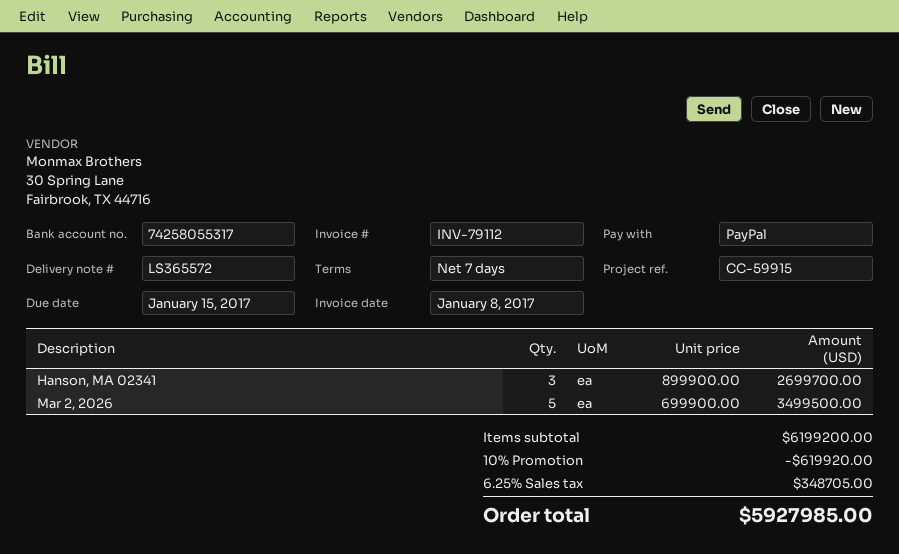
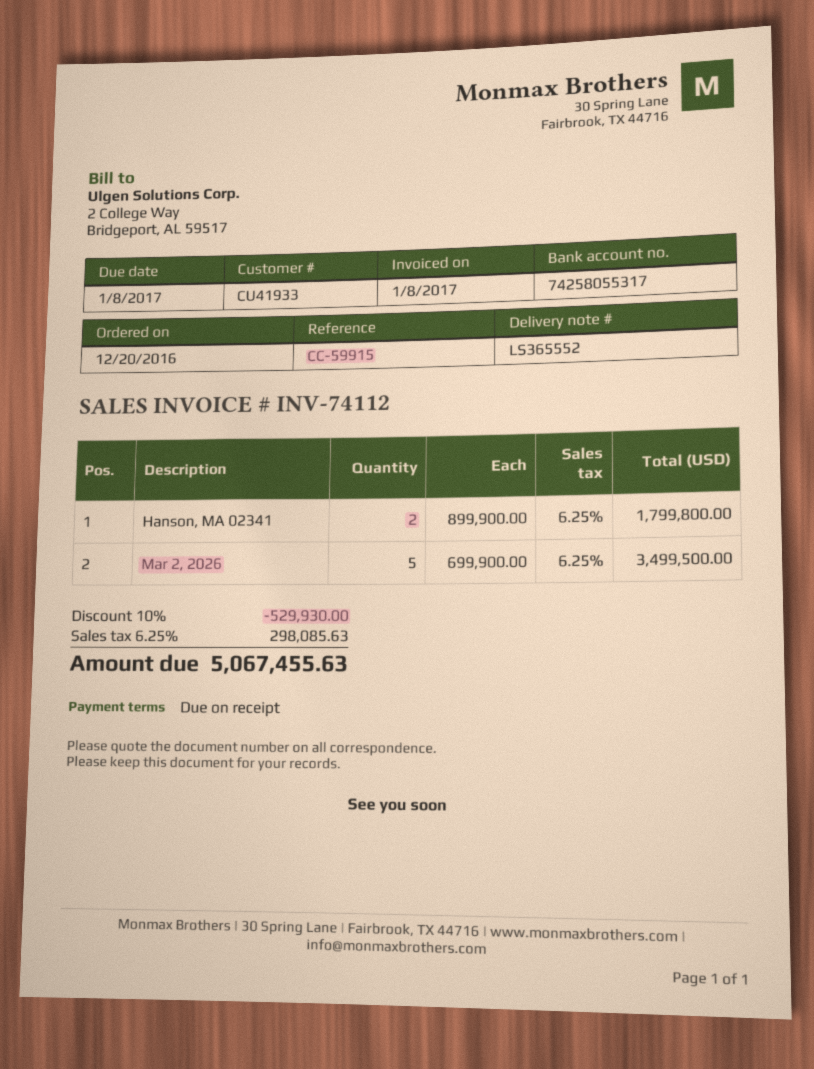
delivery note number: LS365572 -> LS365552
invoice number: INV-79112 -> INV-74112
payment terms: 7 days -> on receipt
due date: 2017-01-15 -> 2017-01-08
Hanson, MA 02341: 3 x 899900.00 = 2699700.00 -> 2 x 899900.00 = 1799800.00
discount: 10% = 619920.00 -> 10% = 529930.00
tax: 6.25% = 348705.00 -> 6.25% = 298085.63
total: 5927985.00 -> 5067455.63

